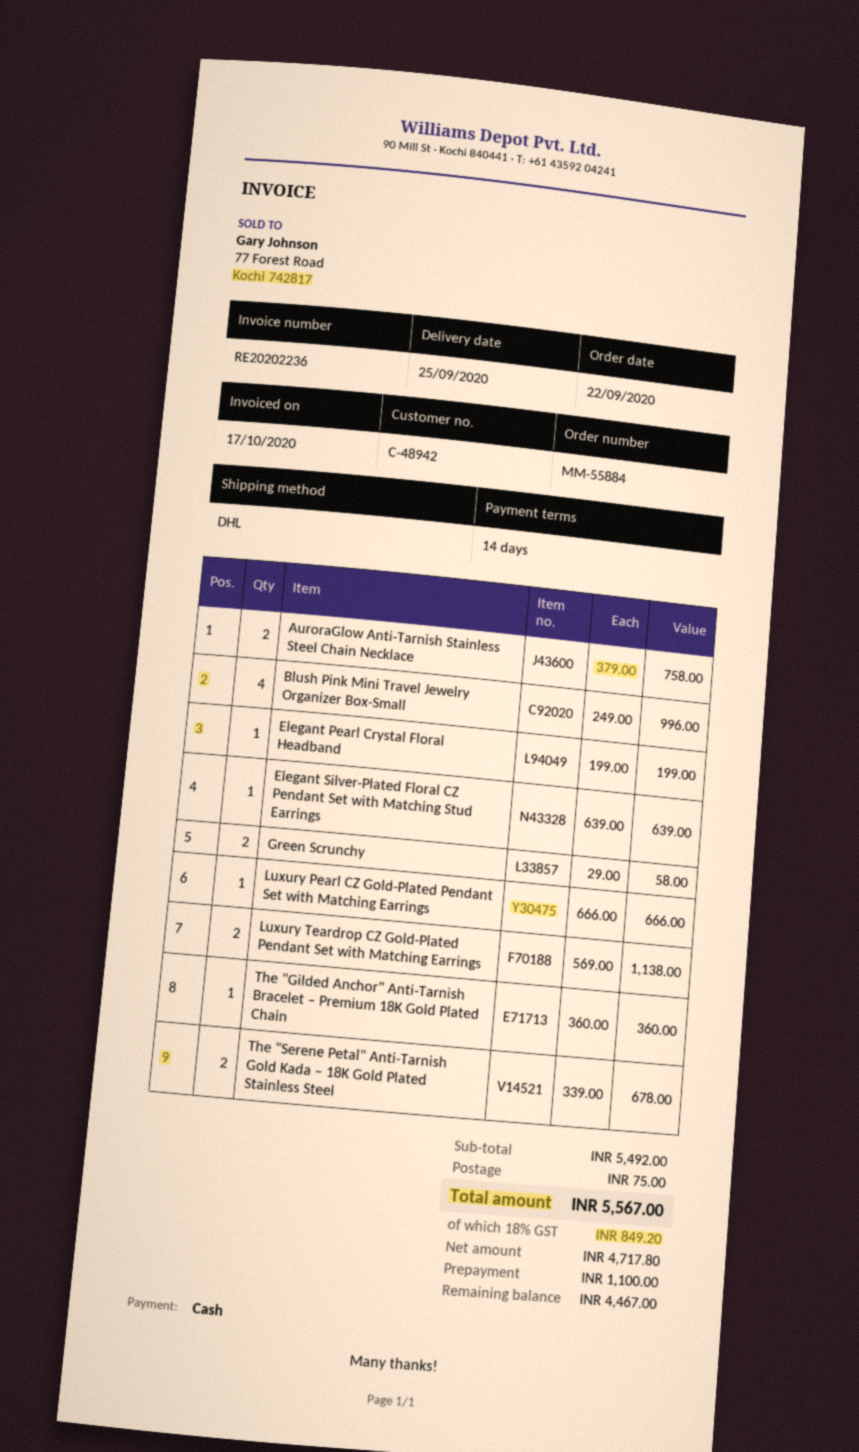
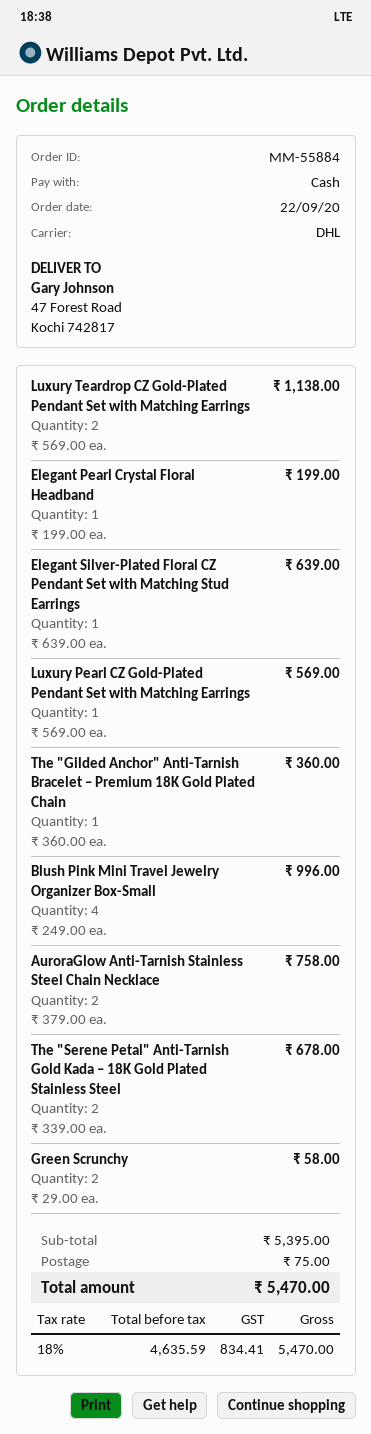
Luxury Pearl CZ Gold-Plated Pendant Set with Matching Earrings: 1 x 666.00 = 666.00 -> 1 x 569.00 = 569.00
subtotal: 5492.00 -> 5395.00
net: 4717.80 -> 4635.59
tax: 18% = 849.20 -> 18% = 834.41
total: 5567.00 -> 5470.00

